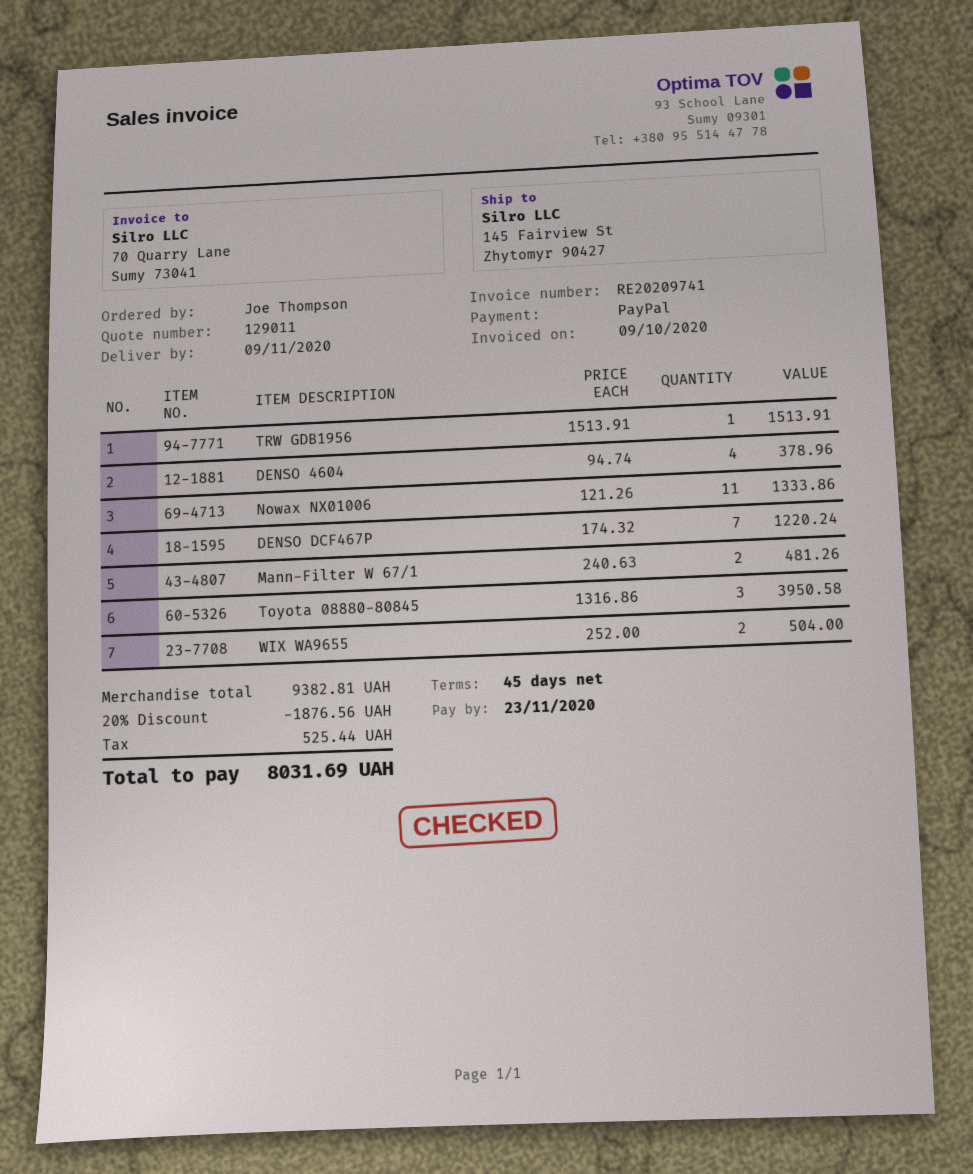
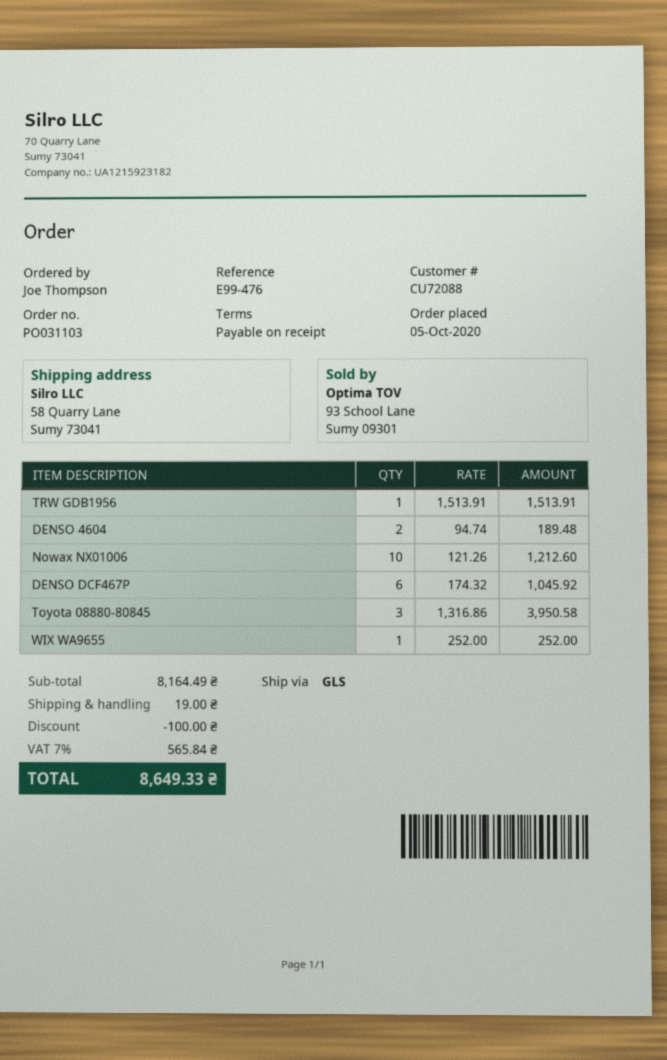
payment terms: 45 days -> on receipt
ship to: 145 Fairview St, Zhytomyr 90427 -> 58 Quarry Lane, Sumy 73041
DENSO 4604: 4 x 94.74 = 378.96 -> 2 x 94.74 = 189.48
Nowax NX01006: 11 x 121.26 = 1333.86 -> 10 x 121.26 = 1212.60
DENSO DCF467P: 7 x 174.32 = 1220.24 -> 6 x 174.32 = 1045.92
Mann-Filter W 67/1: 2 x 240.63 = 481.26 -> none
WIX WA9655: 2 x 252.00 = 504.00 -> 1 x 252.00 = 252.00
subtotal: 9382.81 -> 8164.49
discount: 1876.56 -> 100.00
shipping: none -> 19.00
tax: 525.44 -> 565.84
total: 8031.69 -> 8649.33

